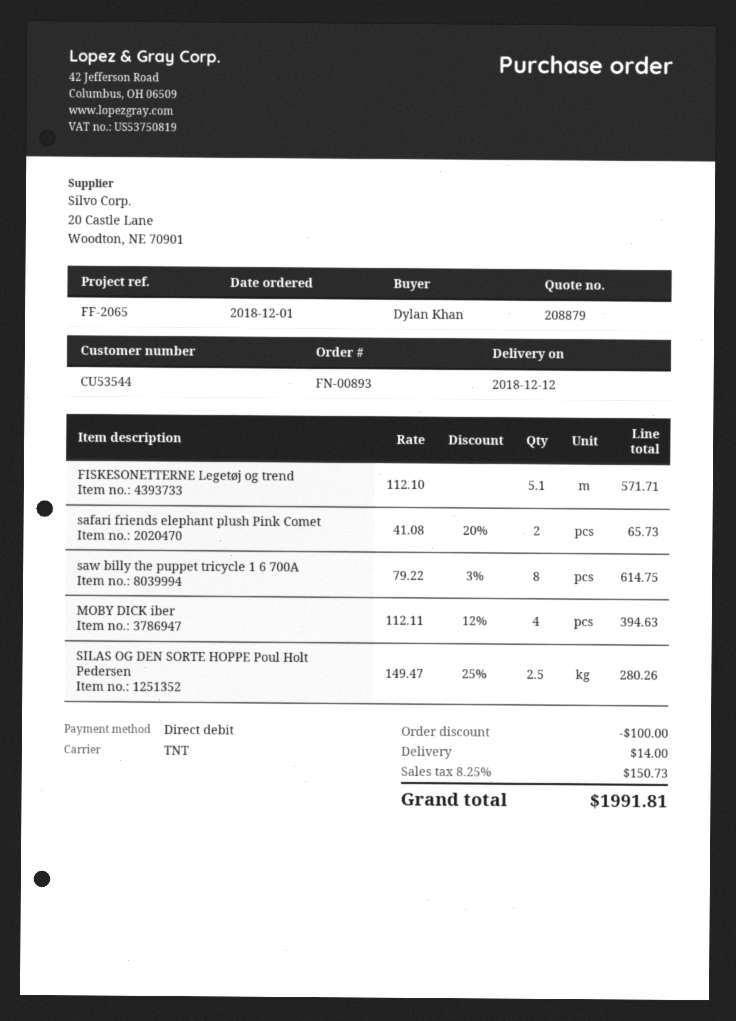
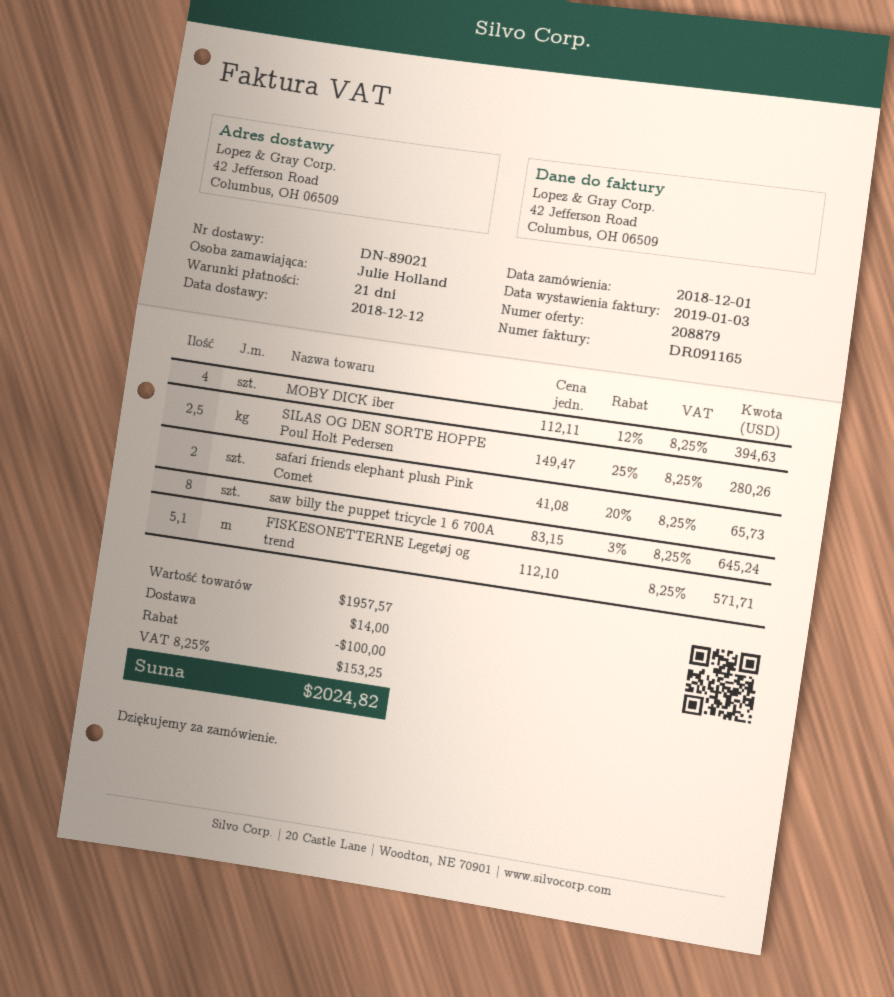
ordered by: Dylan Khan -> Julie Holland
saw billy the puppet tricycle 1 6 700A: 8 x 79.22 - 3% = 614.75 -> 8 x 83.15 - 3% = 645.24
tax: 8.25% = 150.73 -> 8.25% = 153.25
total: 1991.81 -> 2024.82

